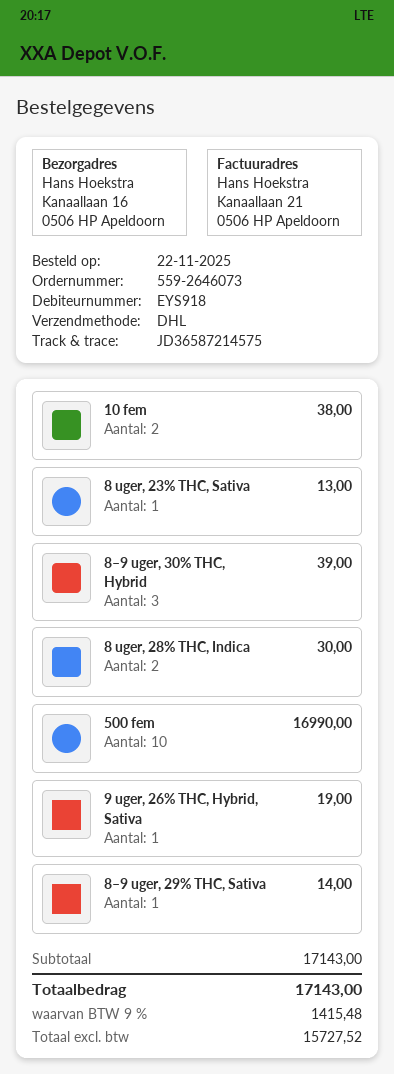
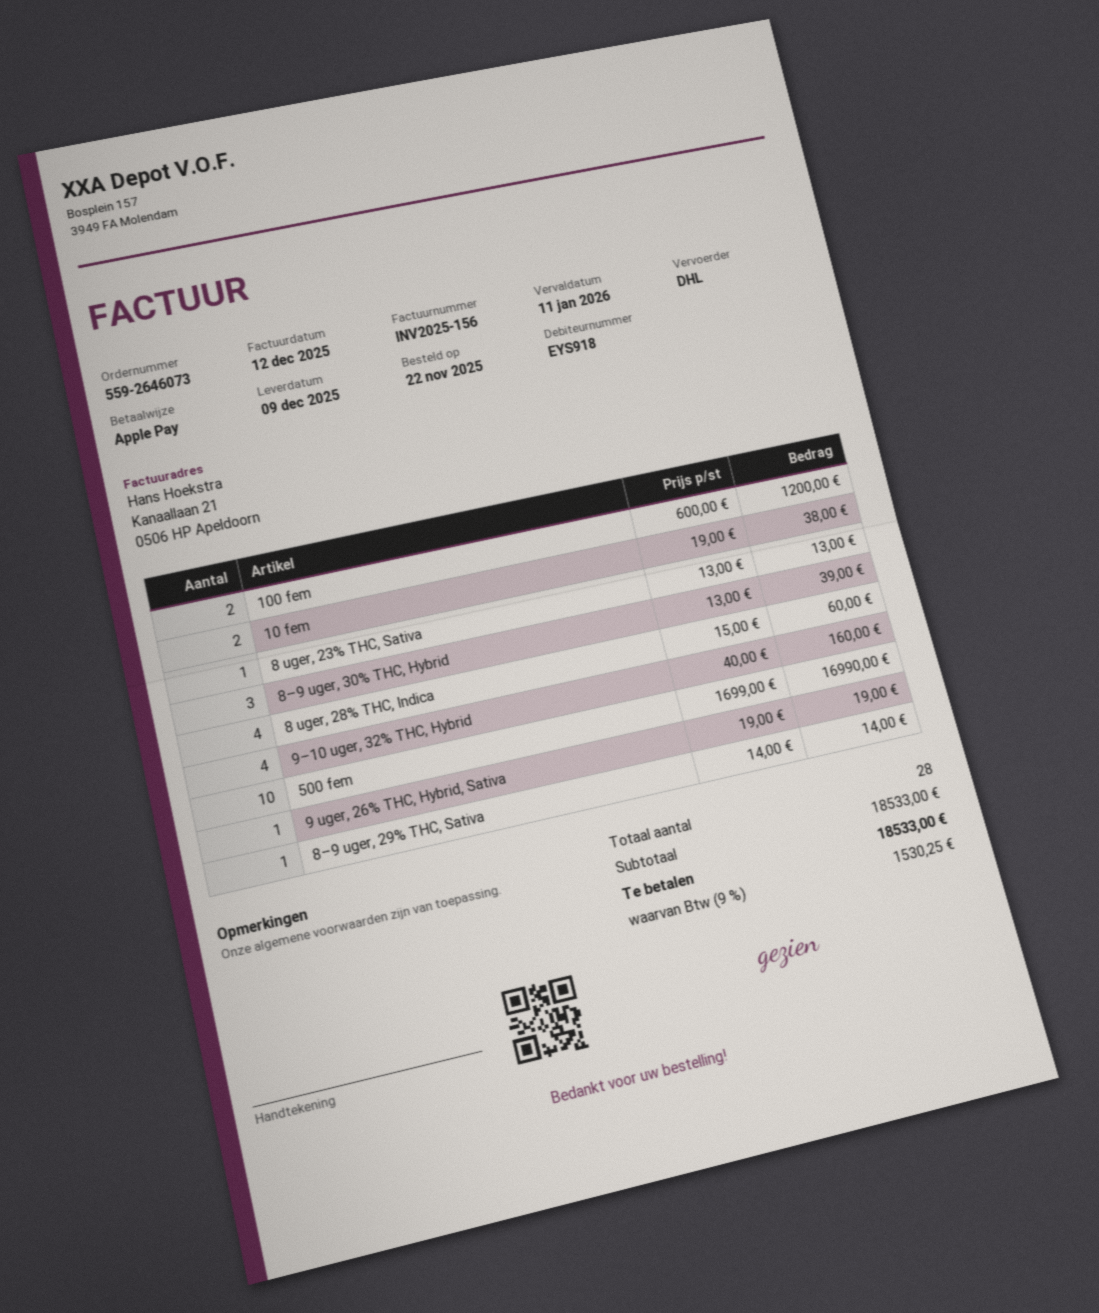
8 uger, 28% THC, Indica: 2 for 30.00 -> 4 for 60.00
100 fem: none -> 2 for 1200.00
9–10 uger, 32% THC, Hybrid: none -> 4 for 160.00
subtotal: 17143.00 -> 18533.00
tax: 9% = 1415.48 -> 9% = 1530.25
total: 17143.00 -> 18533.00

